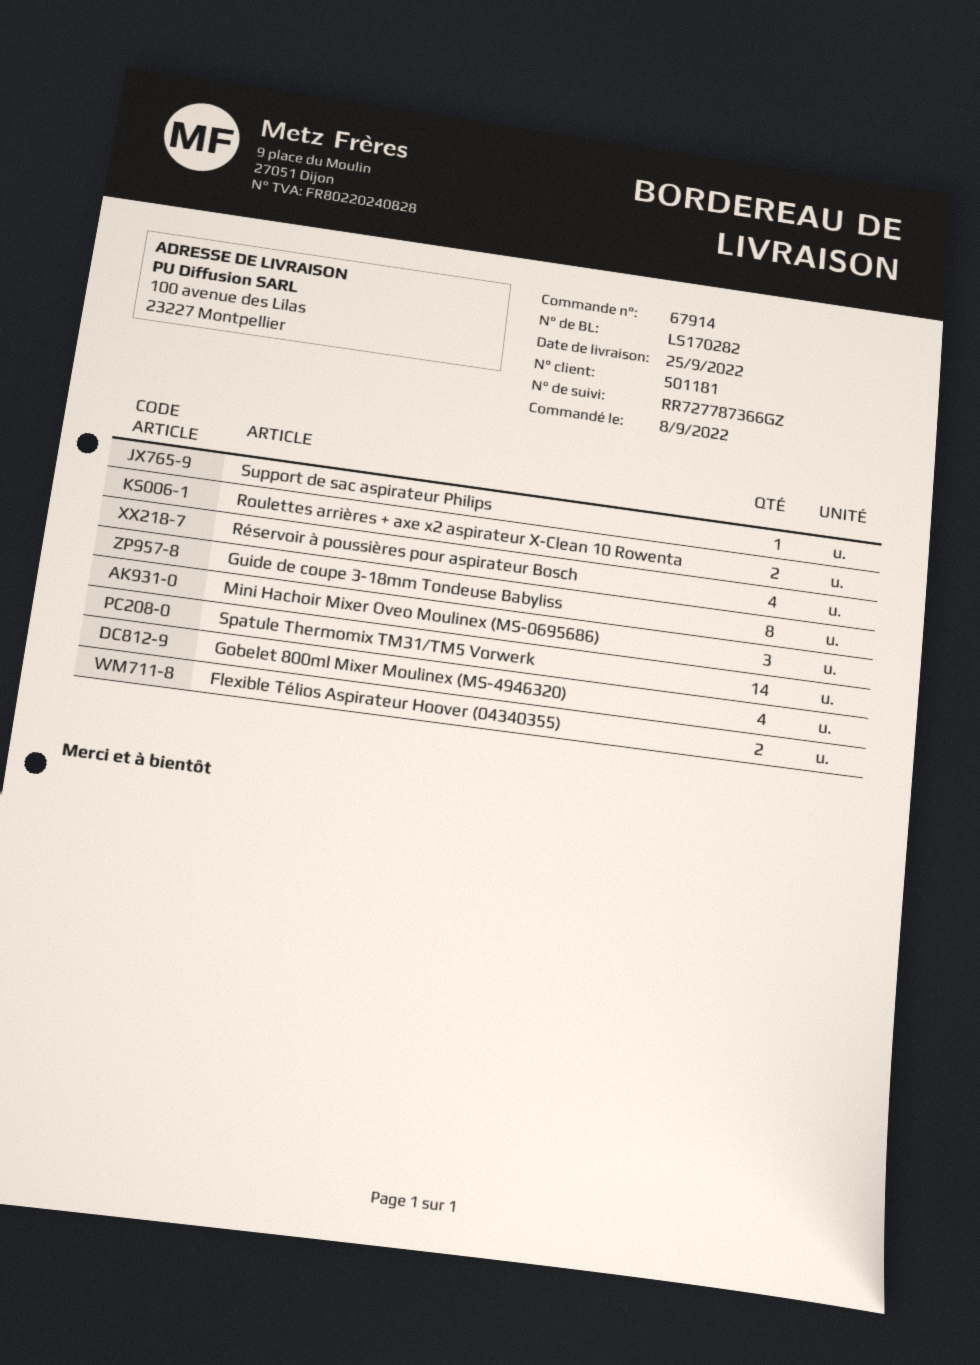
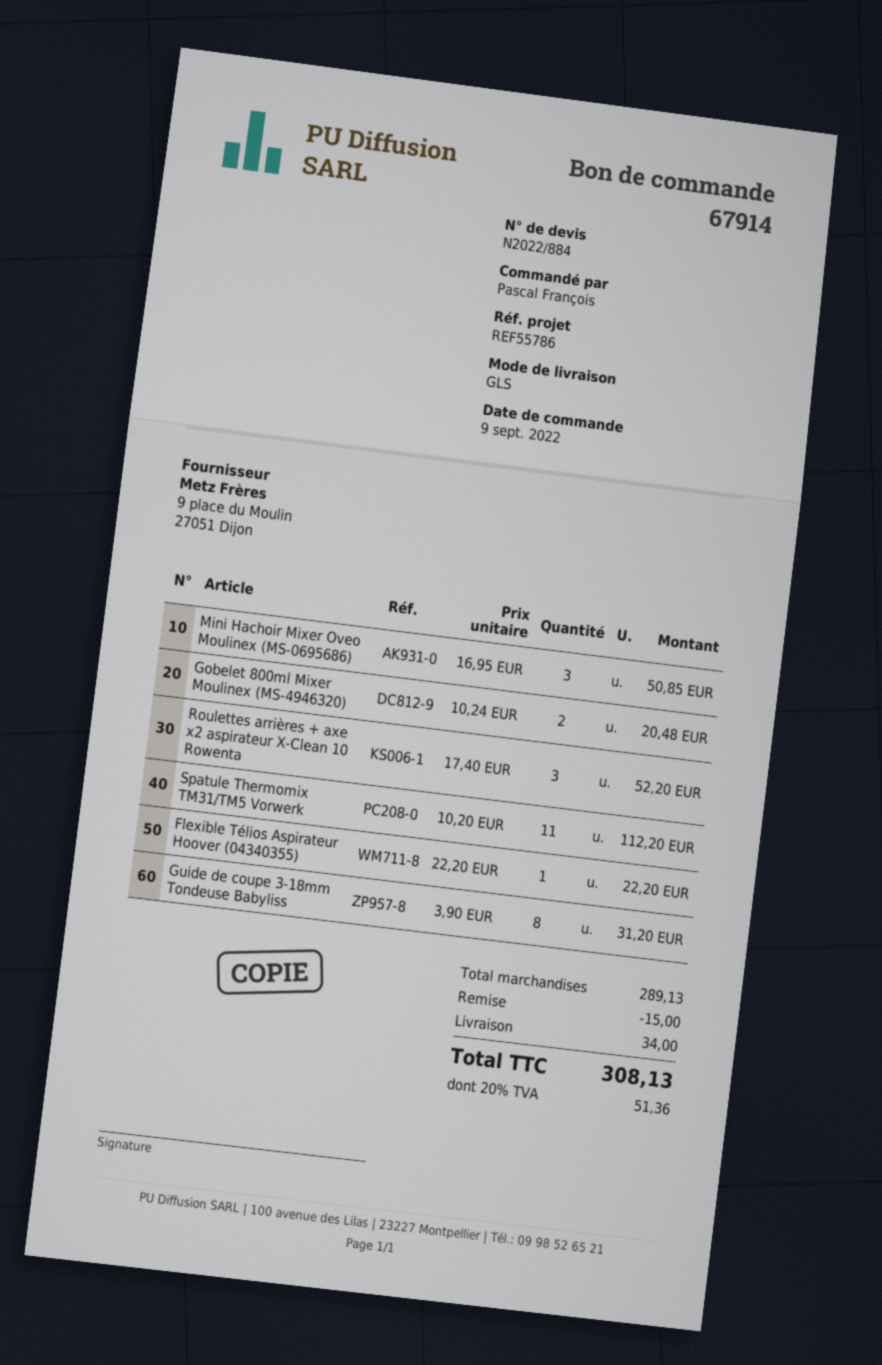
order date: 2022-09-08 -> 2022-09-09
Support de sac aspirateur Philips: 1 -> none
Roulettes arrières + axe x2 aspirateur X-Clean 10 Rowenta: 2 -> 3
Réservoir à poussières pour aspirateur Bosch: 4 -> none
Spatule Thermomix TM31/TM5 Vorwerk: 14 -> 11
Gobelet 800ml Mixer Moulinex (MS-4946320): 4 -> 2
Flexible Télios Aspirateur Hoover (04340355): 2 -> 1

